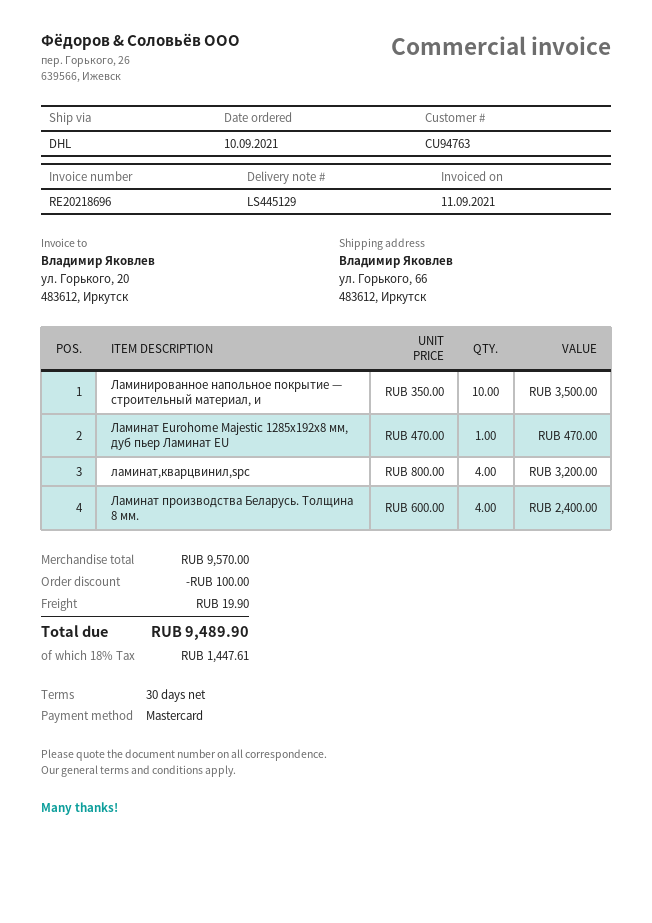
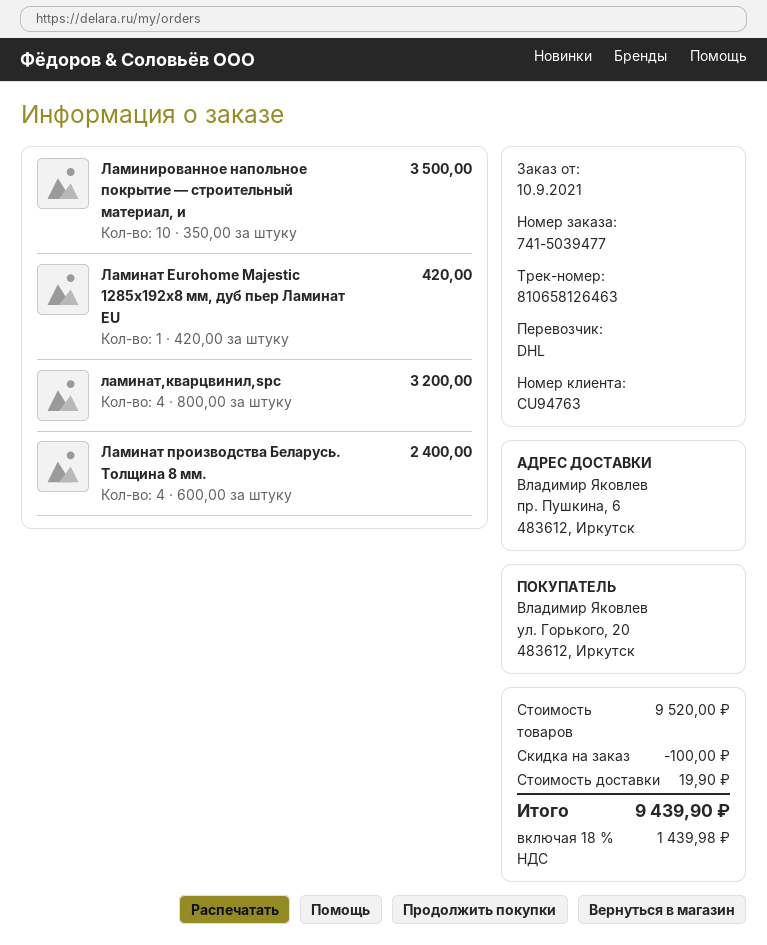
ship to: ул. Горького, 66, 483612, Иркутск -> пр. Пушкина, 6, 483612, Иркутск
Ламинат Eurohome Majestic 1285х192х8 мм, дуб пьер Ламинат EU: 1 x 470.00 = 470.00 -> 1 x 420.00 = 420.00
subtotal: 9570.00 -> 9520.00
tax: 18% = 1447.61 -> 18% = 1439.98
total: 9489.90 -> 9439.90

